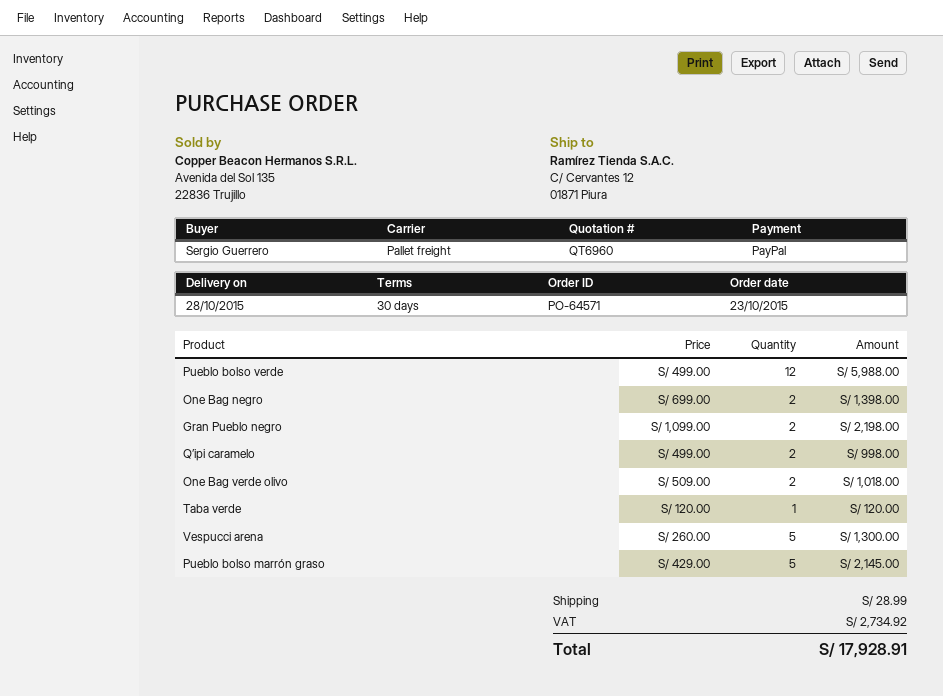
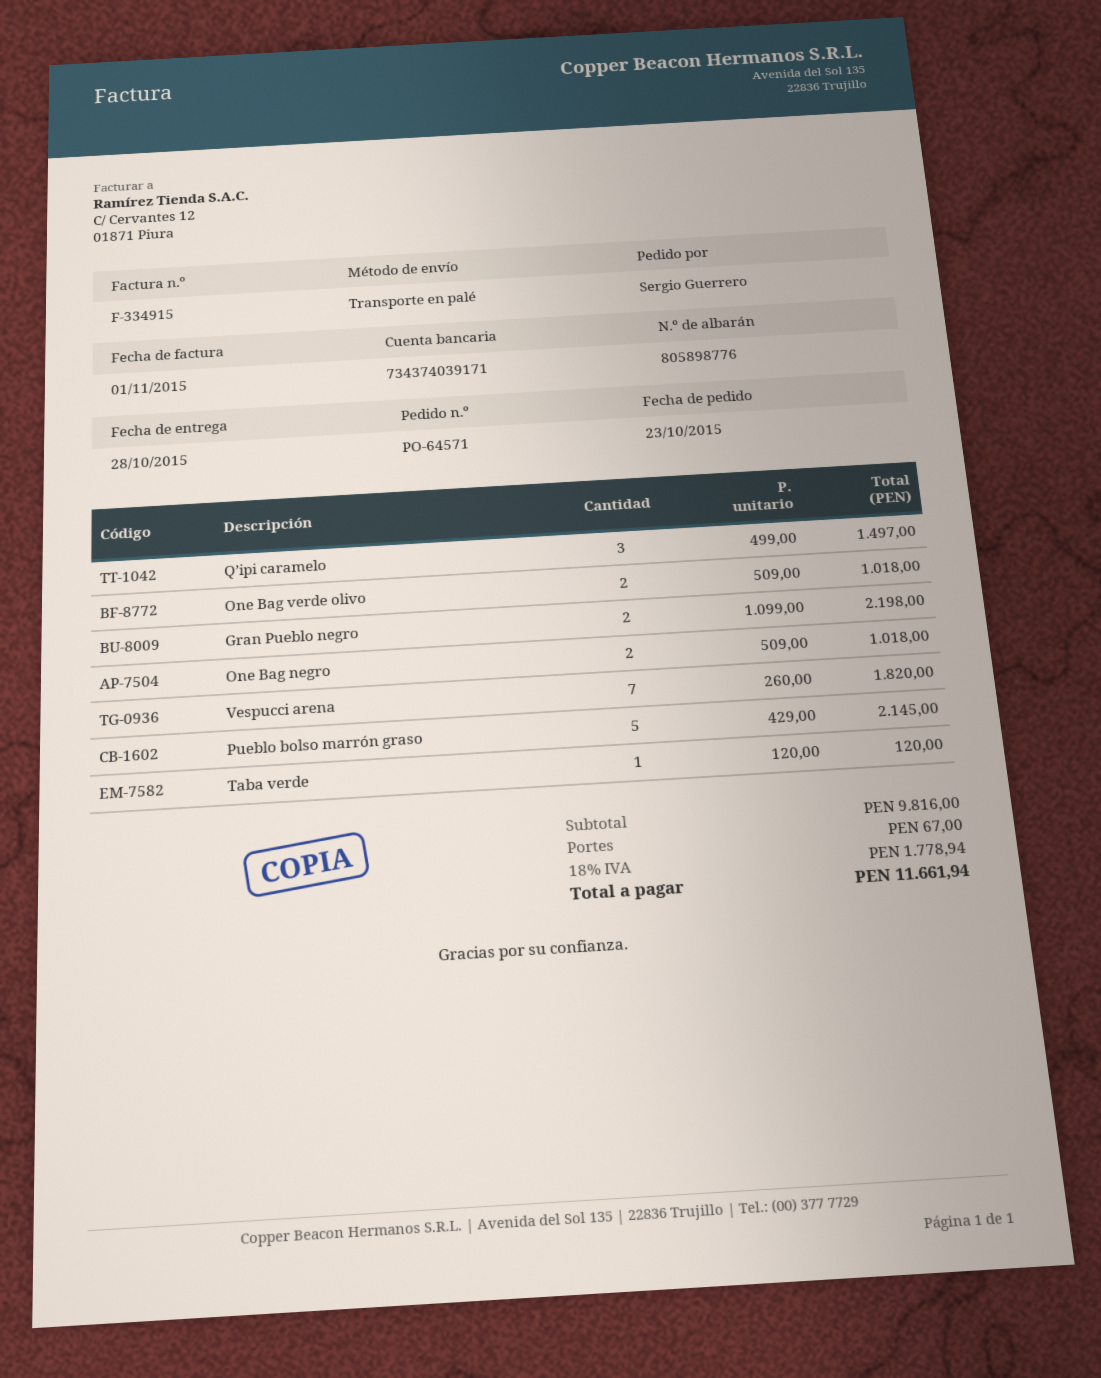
Pueblo bolso verde: 12 x 499.00 = 5988.00 -> none
One Bag negro: 2 x 699.00 = 1398.00 -> 2 x 509.00 = 1018.00
Q’ipi caramelo: 2 x 499.00 = 998.00 -> 3 x 499.00 = 1497.00
Vespucci arena: 5 x 260.00 = 1300.00 -> 7 x 260.00 = 1820.00
shipping: 28.99 -> 67.00
tax: 2734.92 -> 1778.94
total: 17928.91 -> 11661.94

